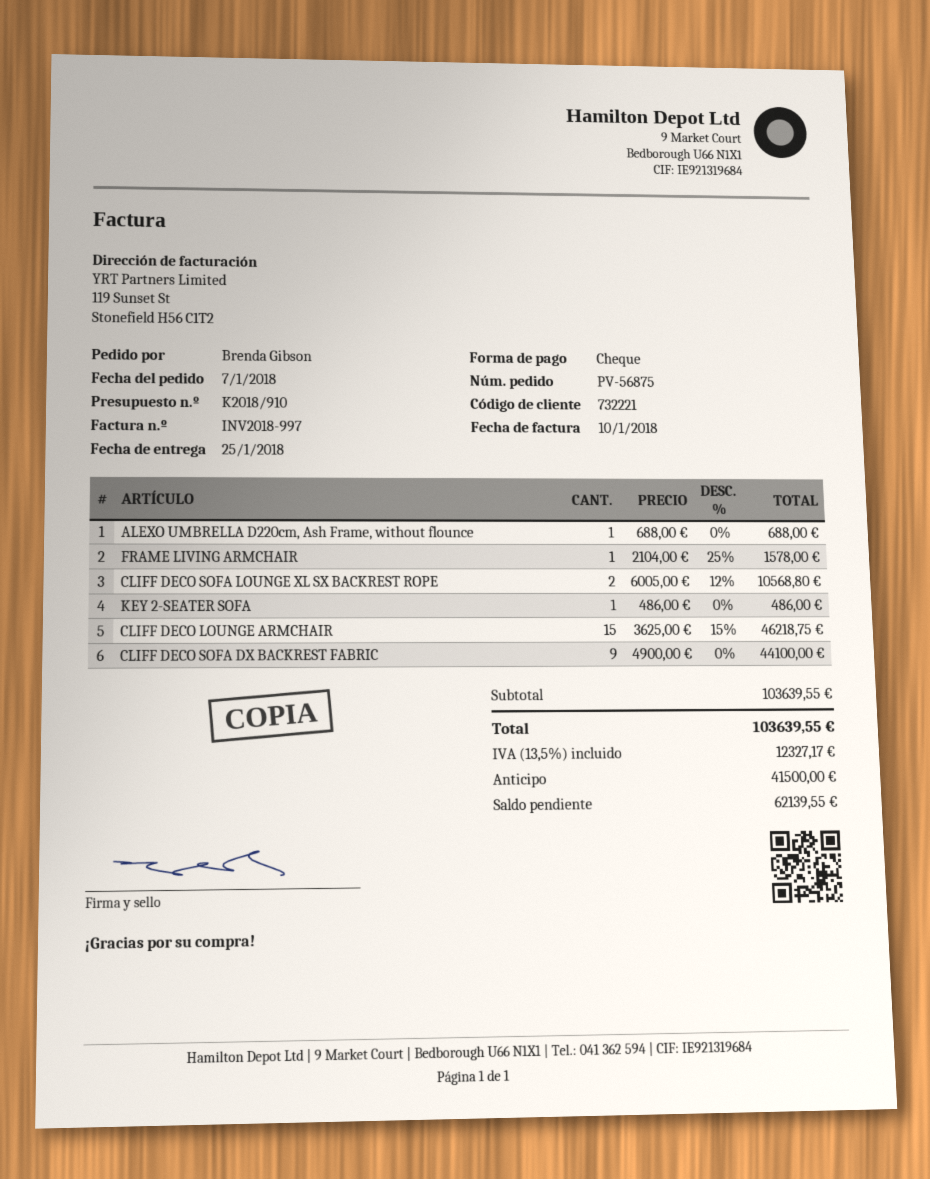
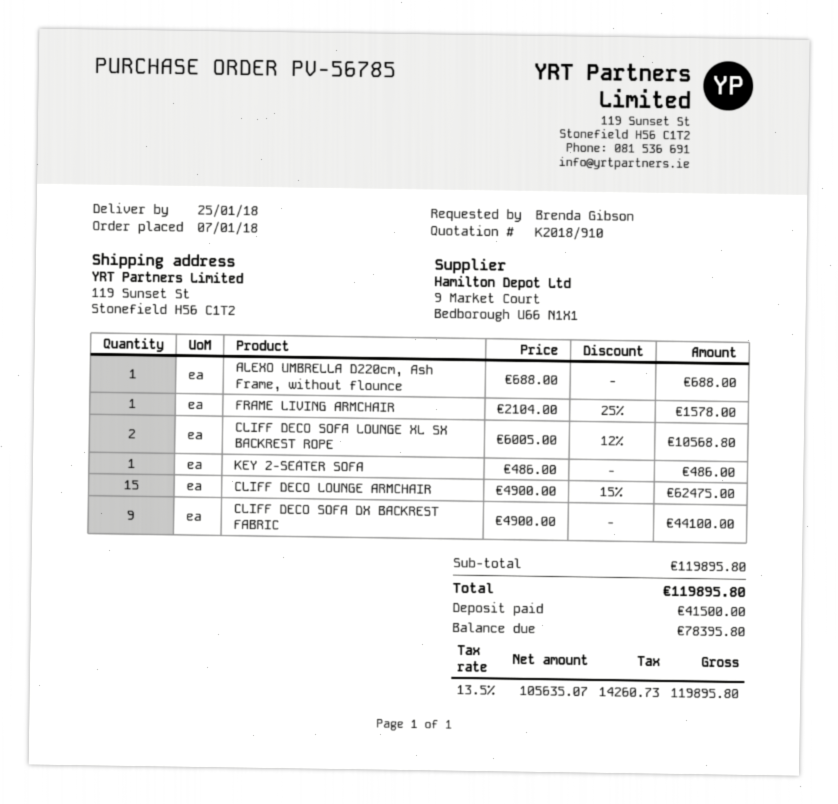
order number: PV-56875 -> PV-56785
CLIFF DECO LOUNGE ARMCHAIR: 15 x 3625.00 - 15% = 46218.75 -> 15 x 4900.00 - 15% = 62475.00
subtotal: 103639.55 -> 119895.80
tax: 13.5% = 12327.17 -> 13.5% = 14260.73
total: 103639.55 -> 119895.80
balance: 62139.55 -> 78395.80

